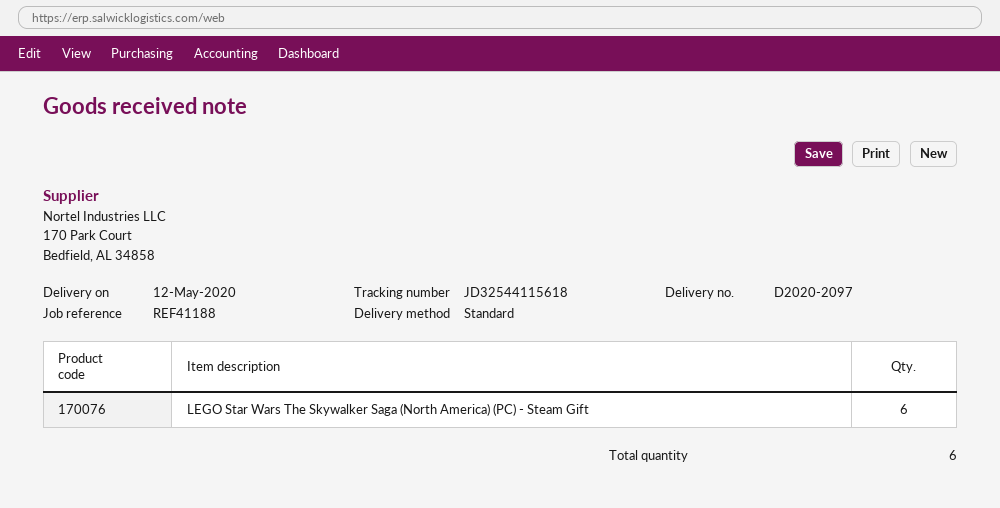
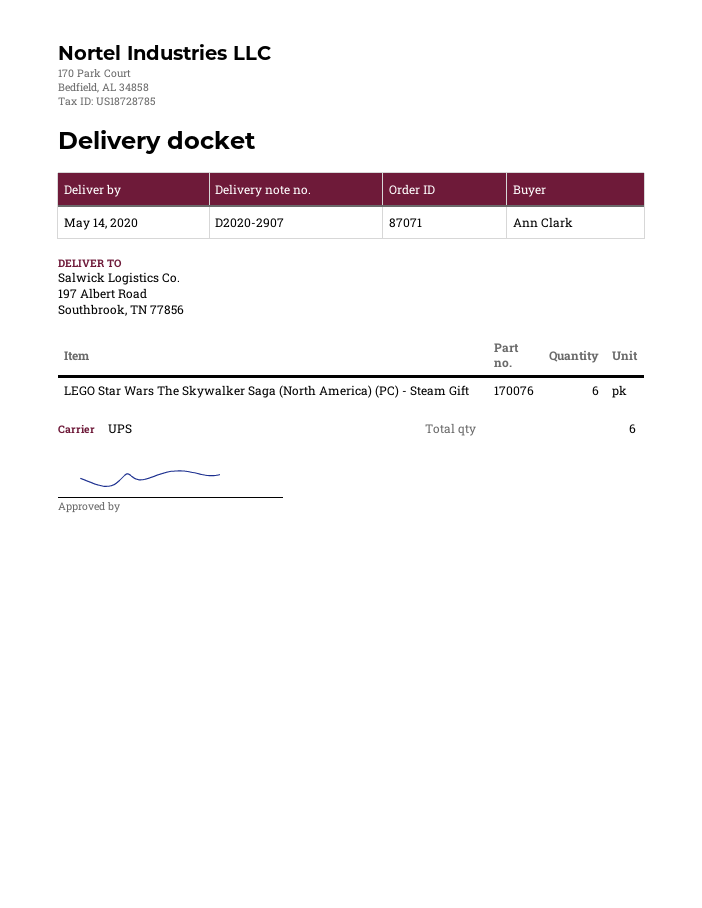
delivery note number: D2020-2097 -> D2020-2907
delivery date: 2020-05-12 -> 2020-05-14
shipping method: standard -> UPS

